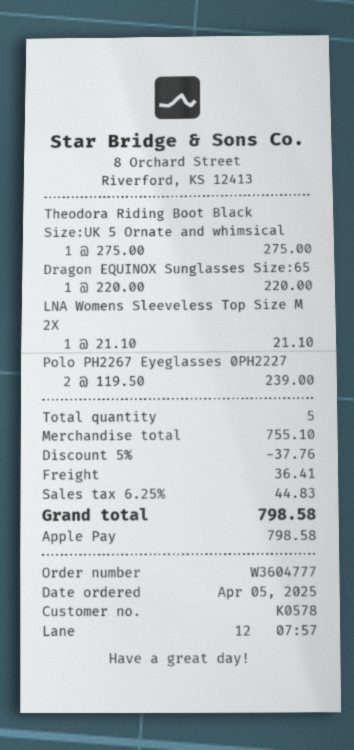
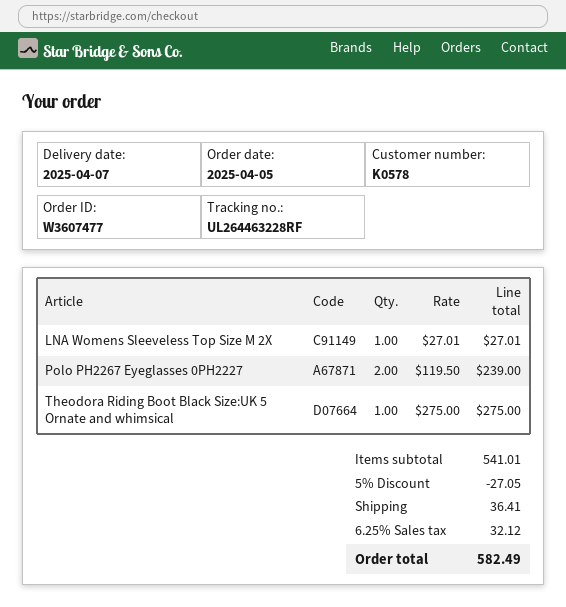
order number: W3604777 -> W3607477
Dragon EQUINOX Sunglasses Size:65: 1 x 220.00 = 220.00 -> none
LNA Womens Sleeveless Top Size M 2X: 1 x 21.10 = 21.10 -> 1 x 27.01 = 27.01
subtotal: 755.10 -> 541.01
discount: 5% = 37.76 -> 5% = 27.05
tax: 6.25% = 44.83 -> 6.25% = 32.12
total: 798.58 -> 582.49

